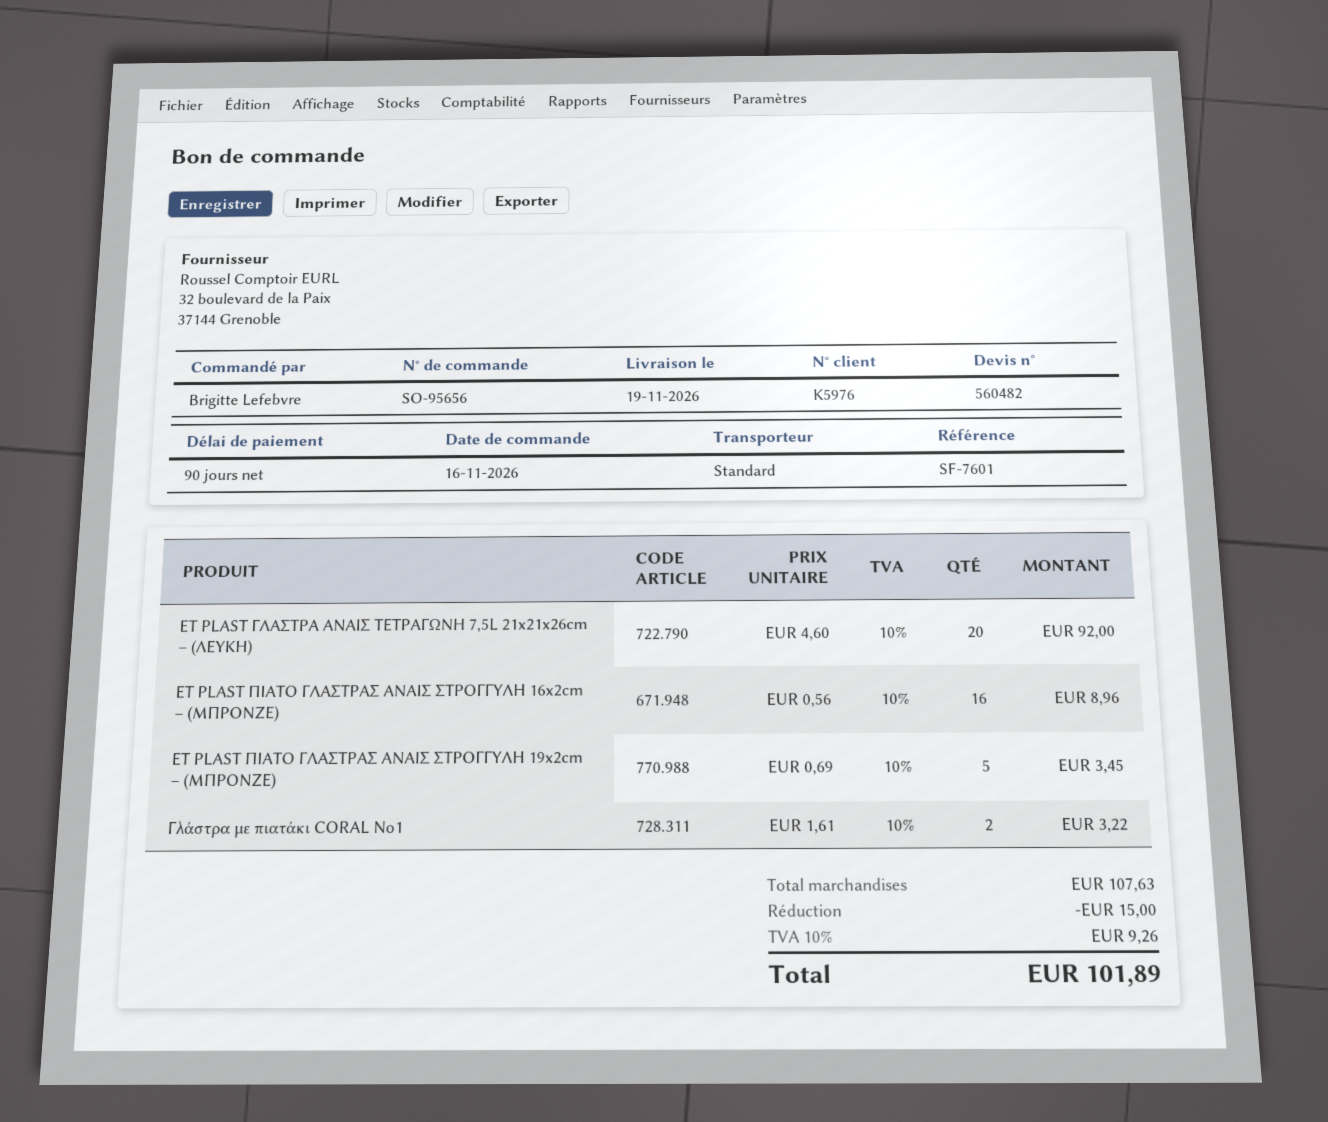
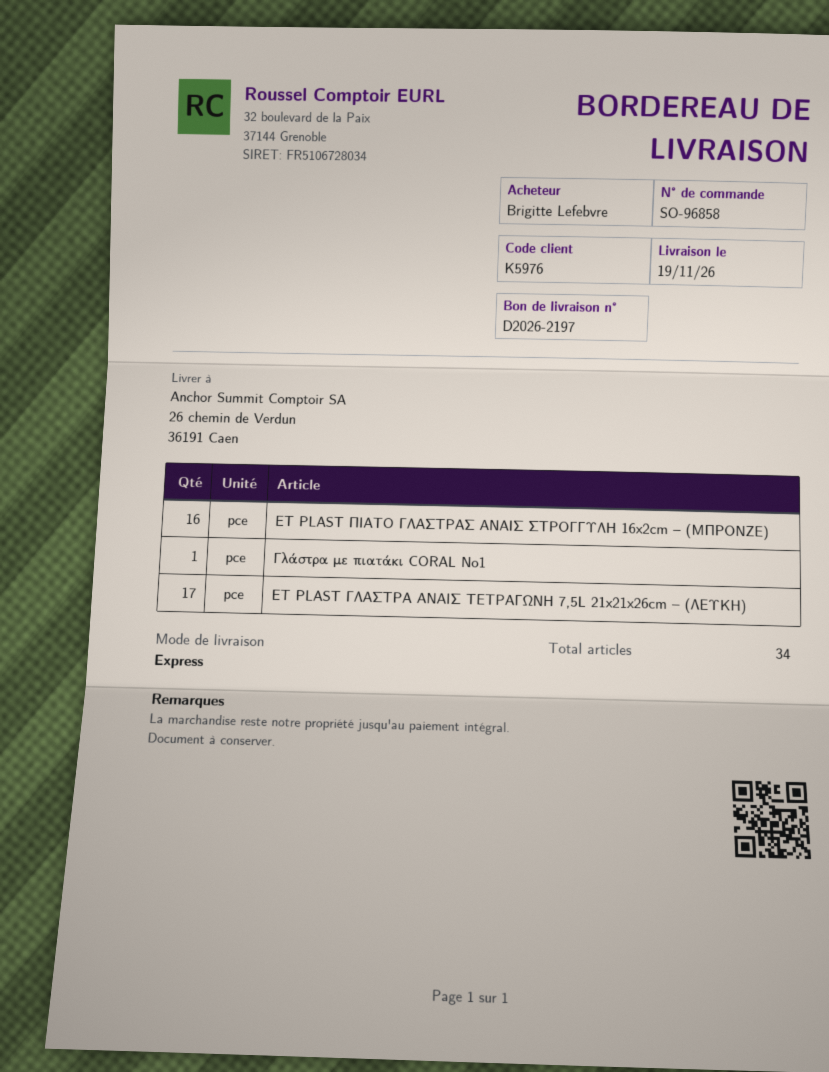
order number: SO-95656 -> SO-96858
shipping method: standard -> express
ET PLAST ΓΛΑΣΤΡΑ ΑΝΑΙΣ ΤΕΤΡΑΓΩΝΗ 7,5L 21x21x26cm – (ΛΕΥΚΗ): 20 -> 17
ET PLAST ΠΙΑΤΟ ΓΛΑΣΤΡΑΣ ΑΝΑΙΣ ΣΤΡΟΓΓΥΛΗ 19x2cm – (ΜΠΡΟΝΖΕ): 5 -> none
Γλάστρα με πιατάκι CORAL No1: 2 -> 1

